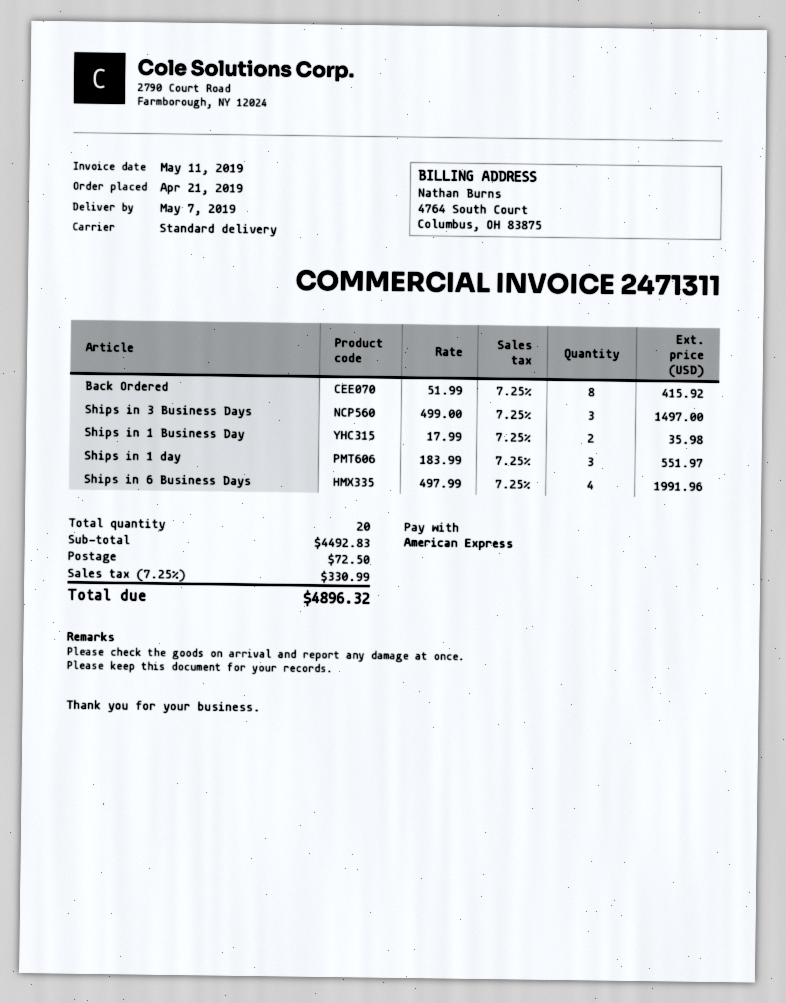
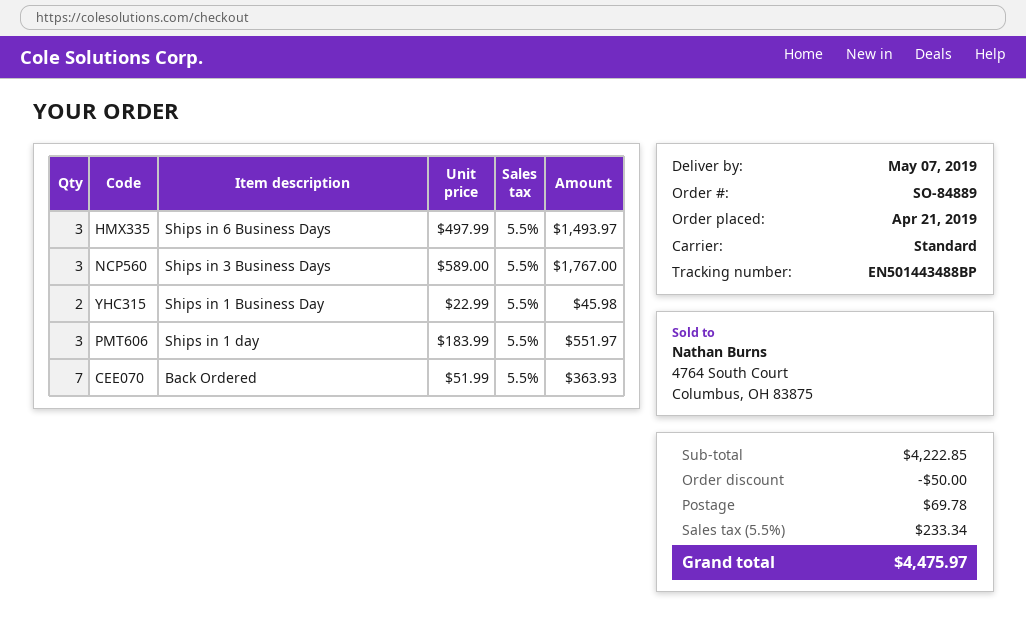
Back Ordered: 8 x 51.99 = 415.92 -> 7 x 51.99 = 363.93
Ships in 3 Business Days: 3 x 499.00 = 1497.00 -> 3 x 589.00 = 1767.00
Ships in 1 Business Day: 2 x 17.99 = 35.98 -> 2 x 22.99 = 45.98
Ships in 6 Business Days: 4 x 497.99 = 1991.96 -> 3 x 497.99 = 1493.97
subtotal: 4492.83 -> 4222.85
discount: none -> 50.00
shipping: 72.50 -> 69.78
tax: 7.25% = 330.99 -> 5.5% = 233.34
total: 4896.32 -> 4475.97

